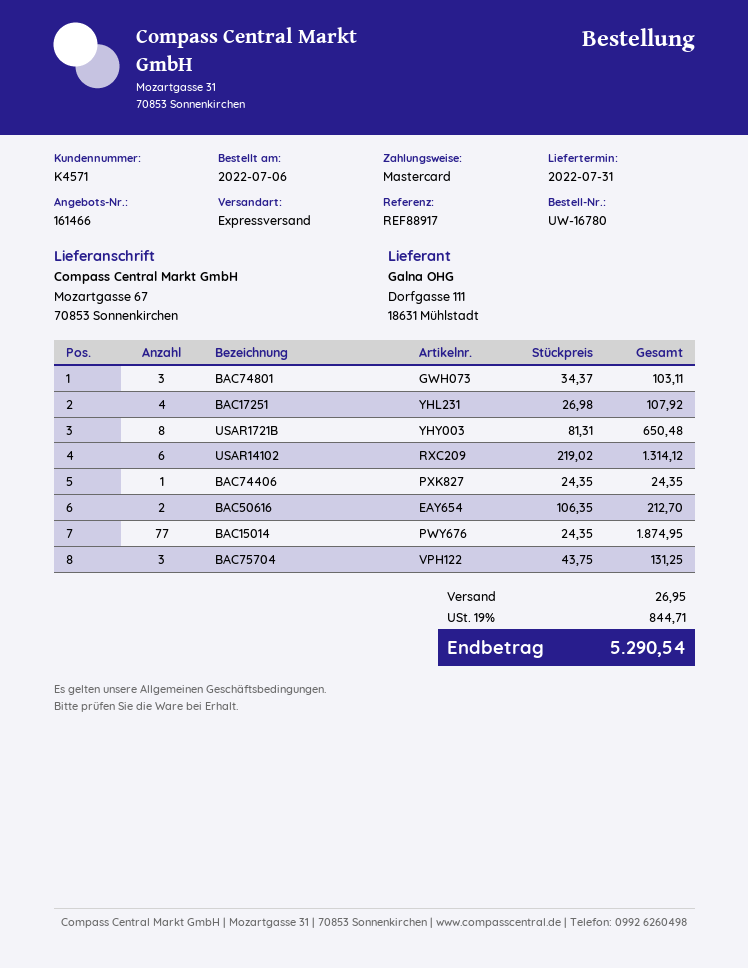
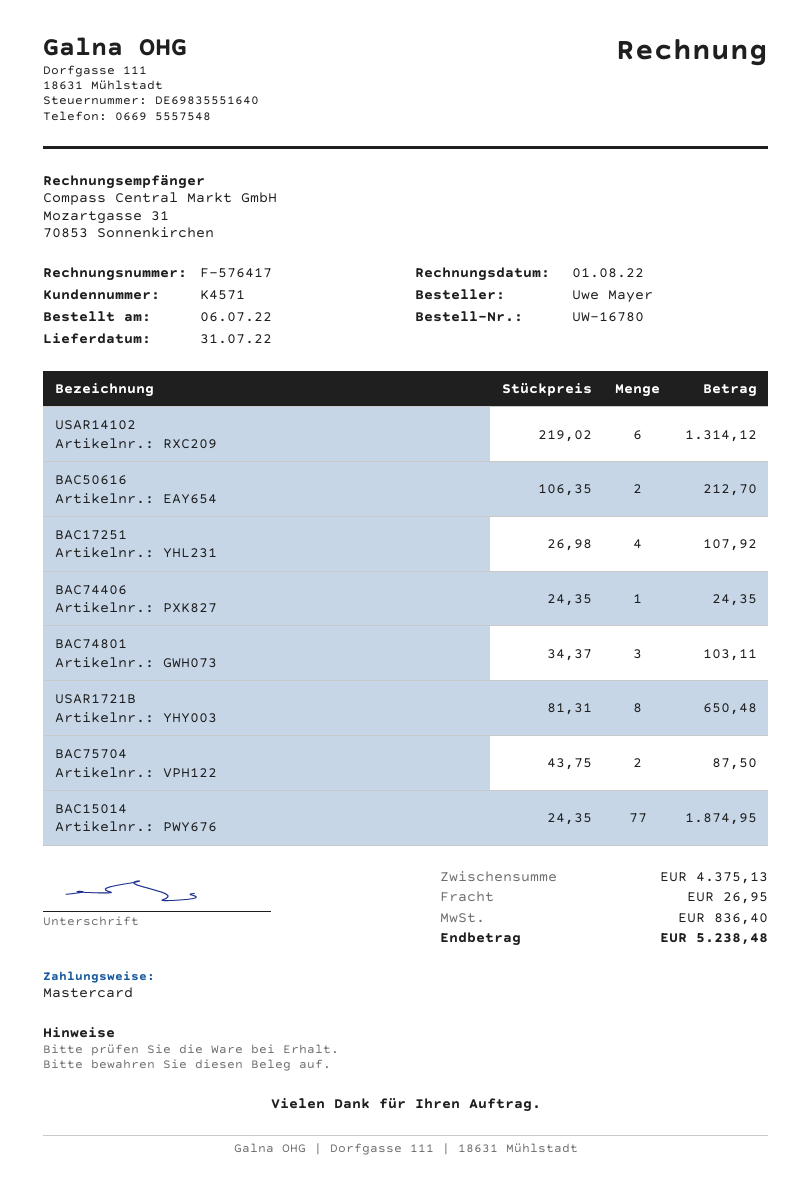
BAC75704: 3 x 43.75 = 131.25 -> 2 x 43.75 = 87.50
tax: 844.71 -> 836.40
total: 5290.54 -> 5238.48

